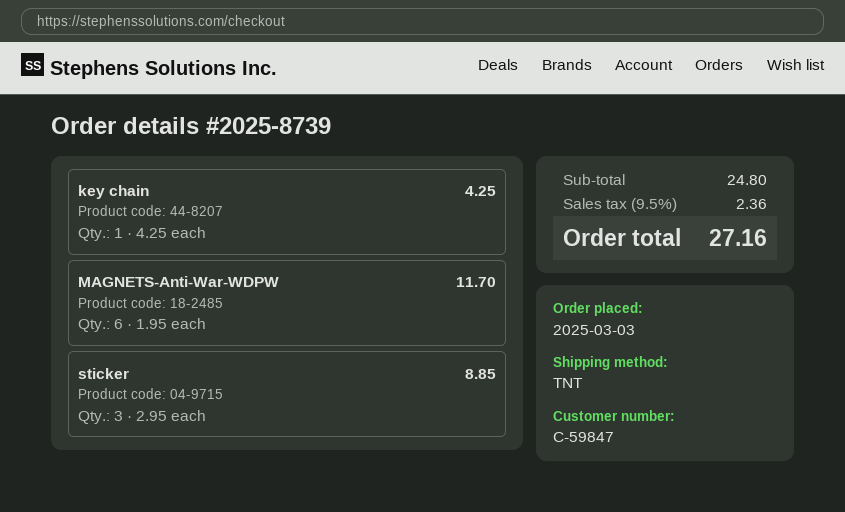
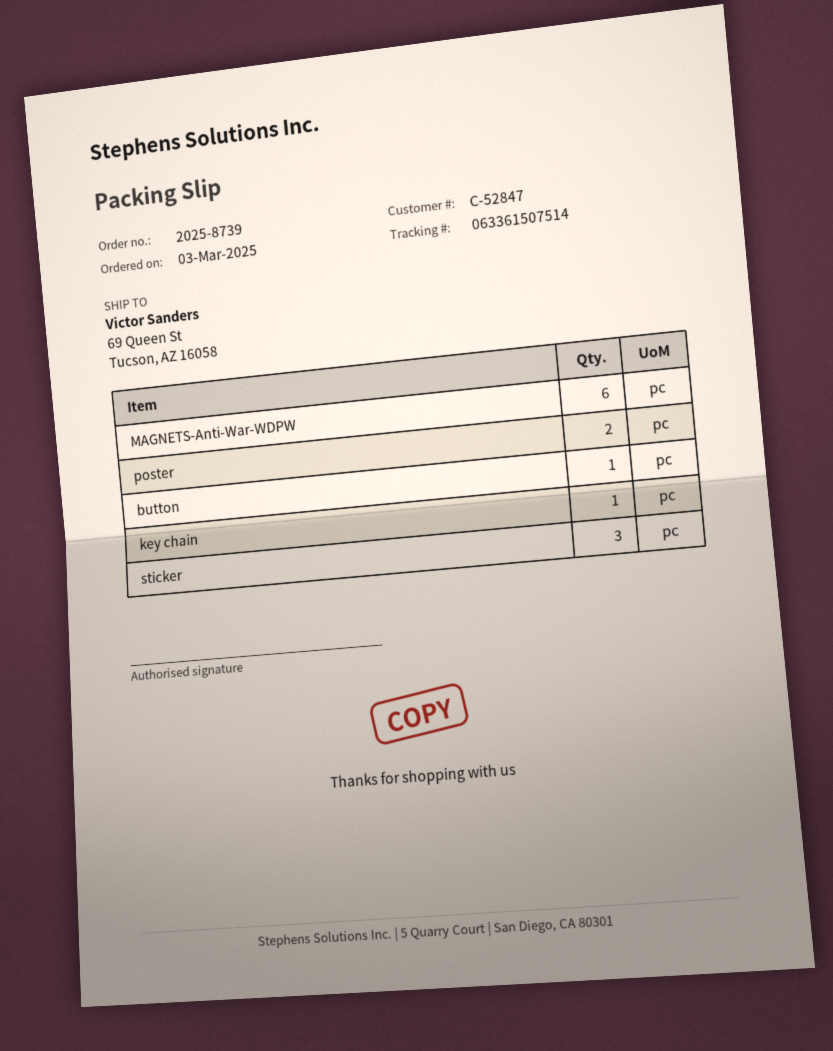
customer number: C-59847 -> C-52847
poster: none -> 2
button: none -> 1

